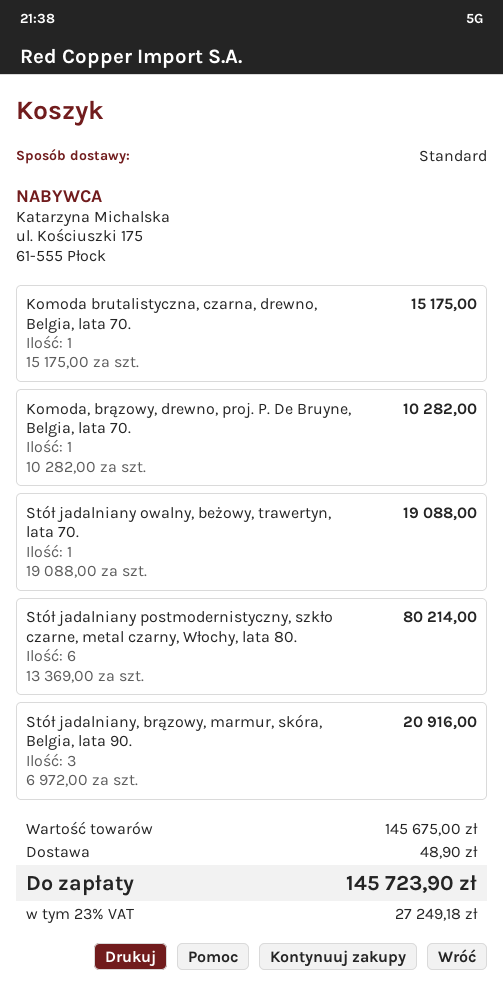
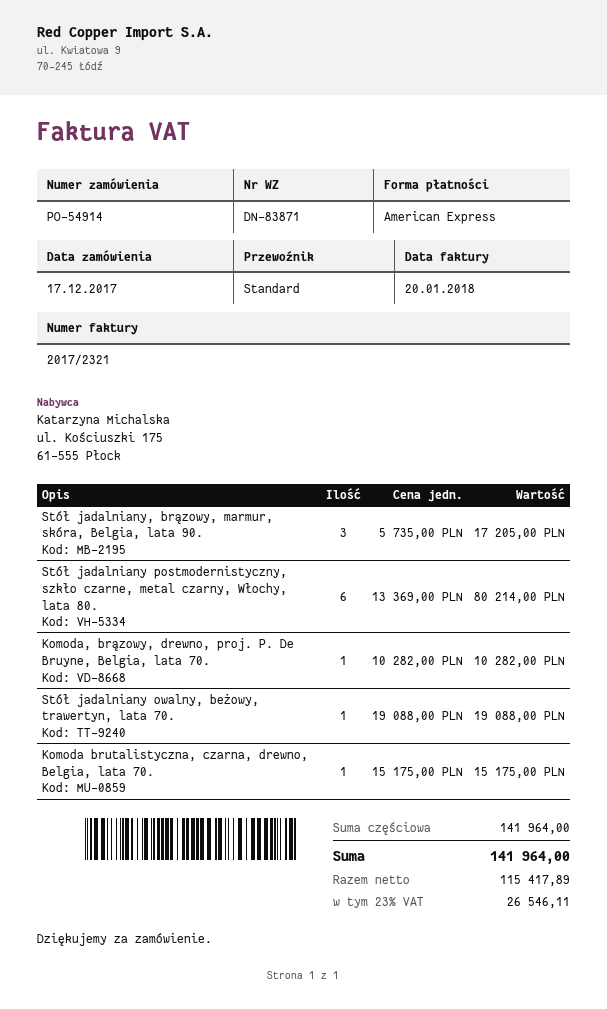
Stół jadalniany, brązowy, marmur, skóra, Belgia, lata 90.: 3 x 6972.00 = 20916.00 -> 3 x 5735.00 = 17205.00
subtotal: 145675.00 -> 141964.00
shipping: 48.90 -> none
tax: 23% = 27249.18 -> 23% = 26546.11
total: 145723.90 -> 141964.00

